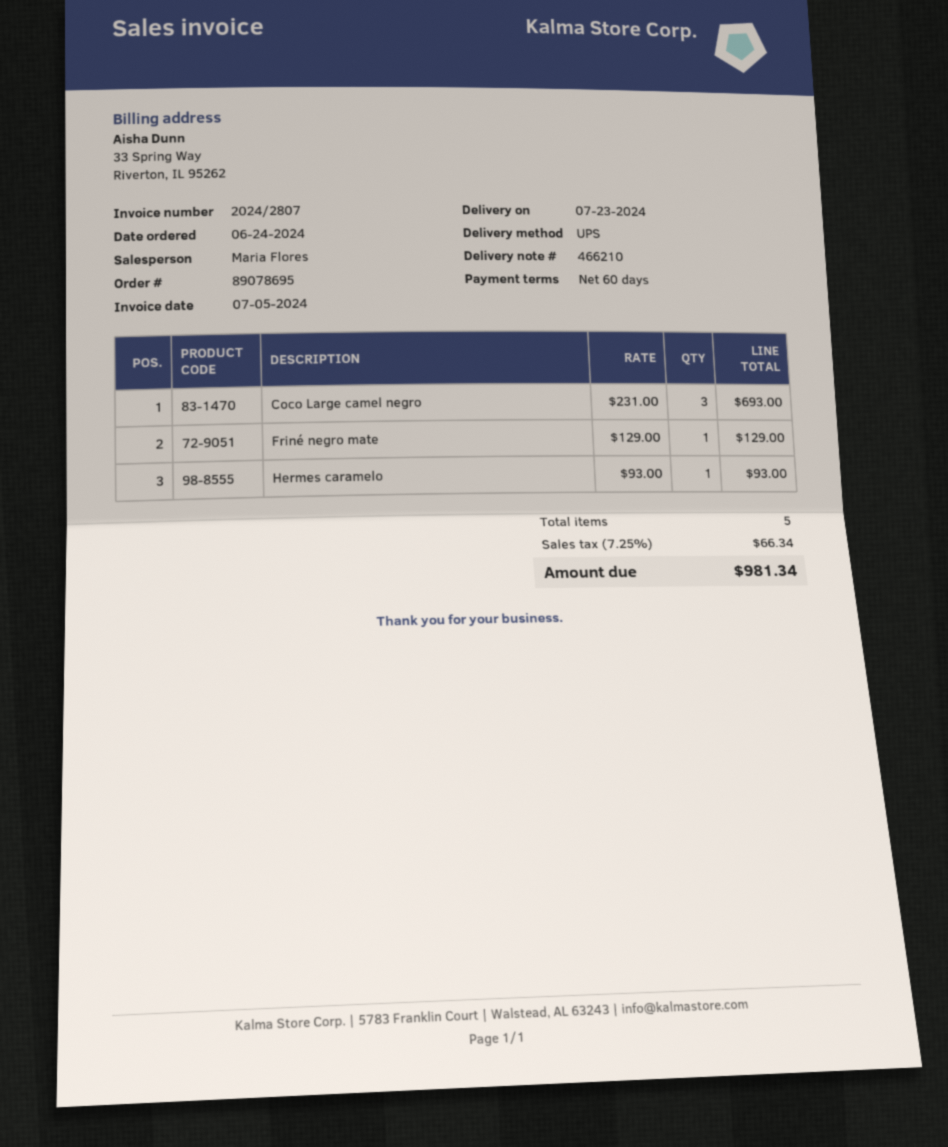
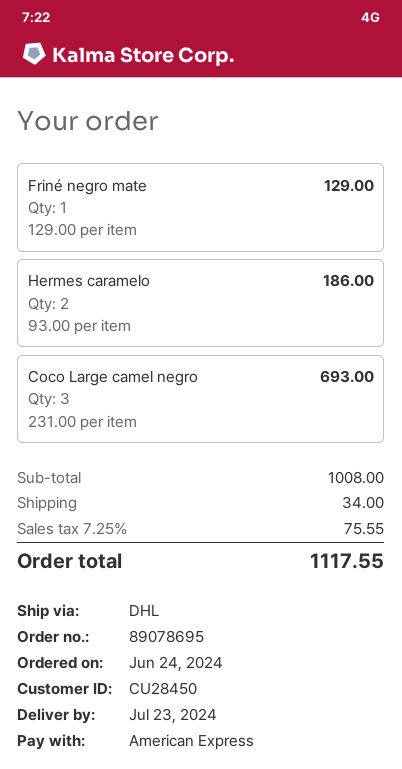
shipping method: UPS -> DHL
Hermes caramelo: 1 x 93.00 = 93.00 -> 2 x 93.00 = 186.00
shipping: none -> 34.00
tax: 7.25% = 66.34 -> 7.25% = 75.55
total: 981.34 -> 1117.55

